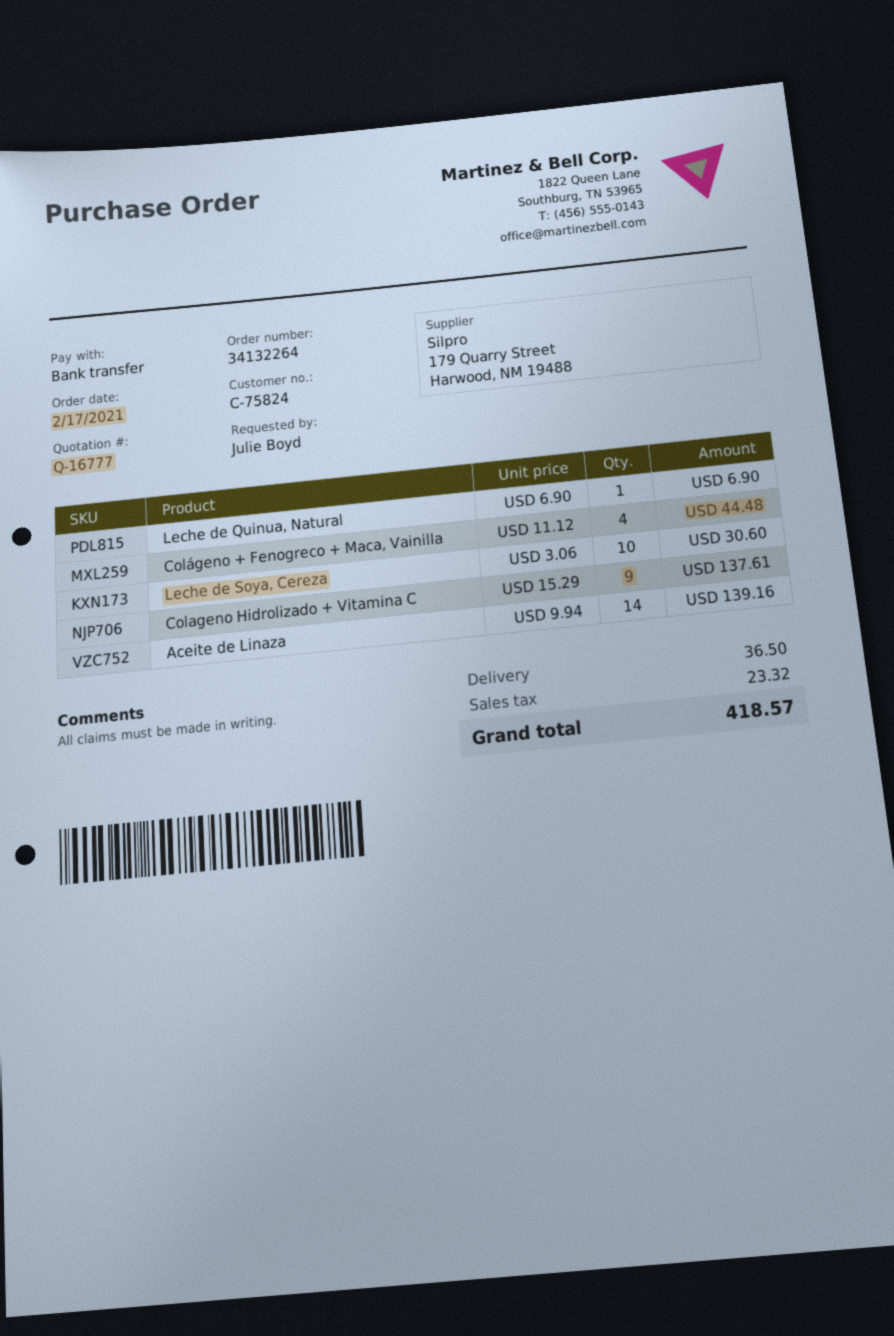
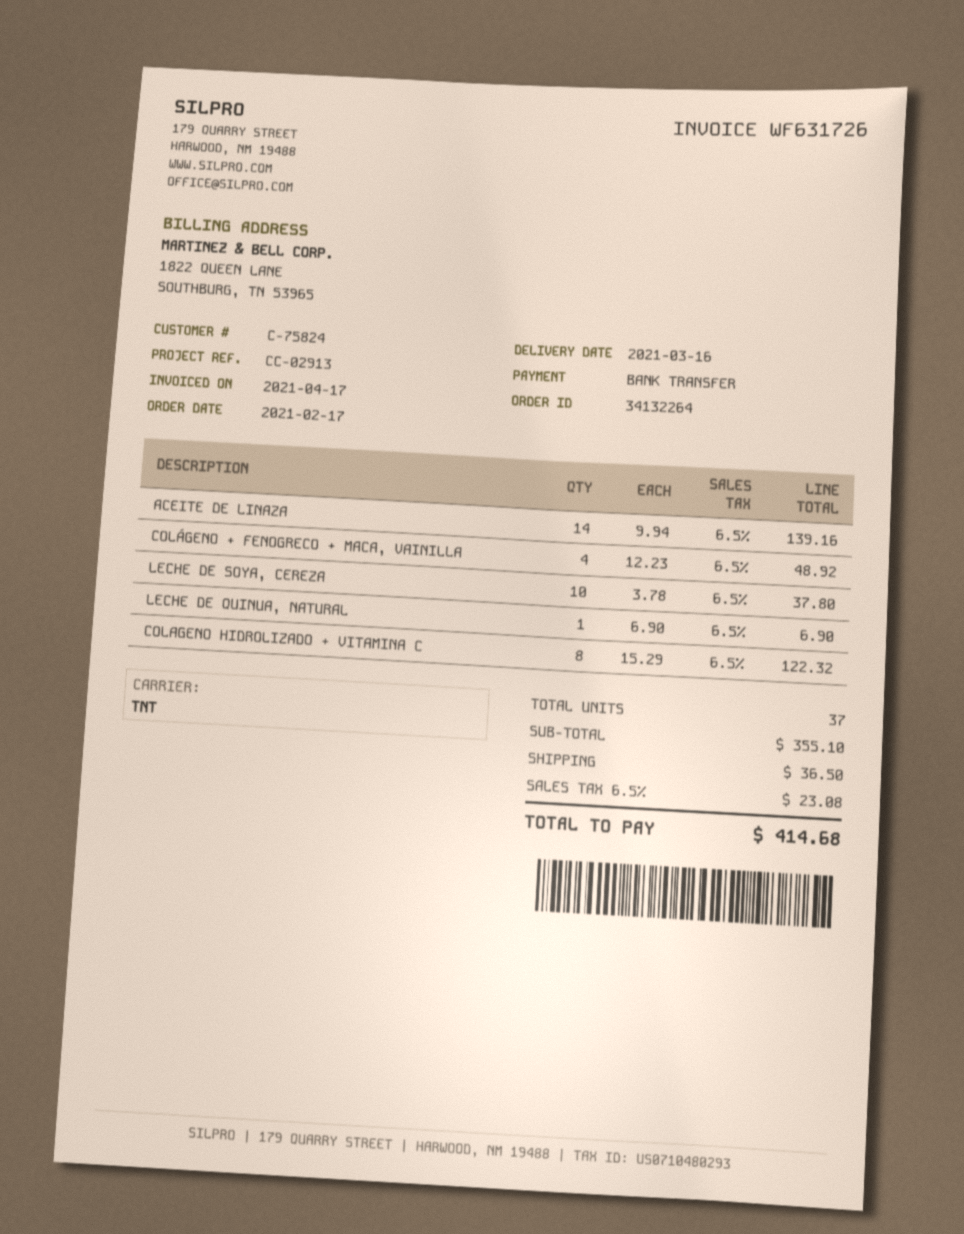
Colágeno + Fenogreco + Maca, Vainilla: 4 x 11.12 = 44.48 -> 4 x 12.23 = 48.92
Leche de Soya, Cereza: 10 x 3.06 = 30.60 -> 10 x 3.78 = 37.80
Colageno Hidrolizado + Vitamina C: 9 x 15.29 = 137.61 -> 8 x 15.29 = 122.32
tax: 23.32 -> 23.08
total: 418.57 -> 414.68

